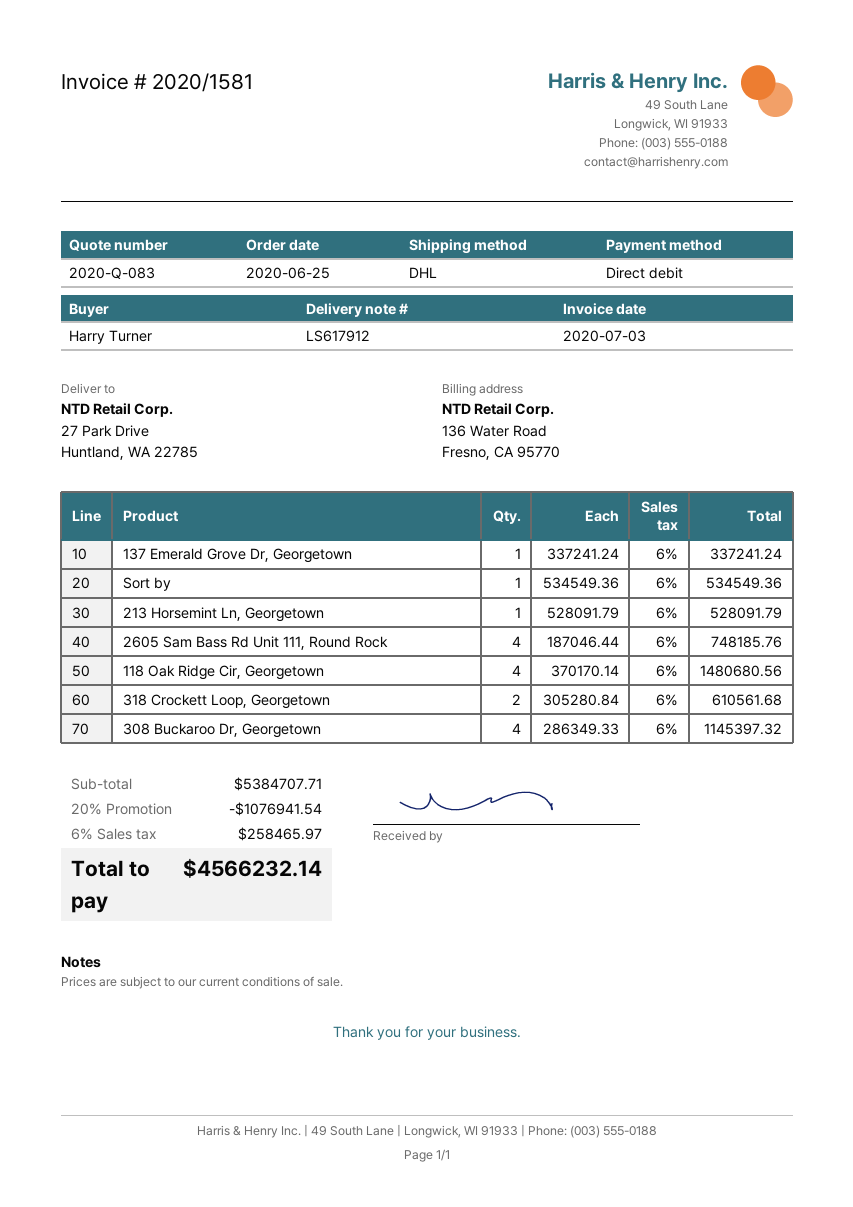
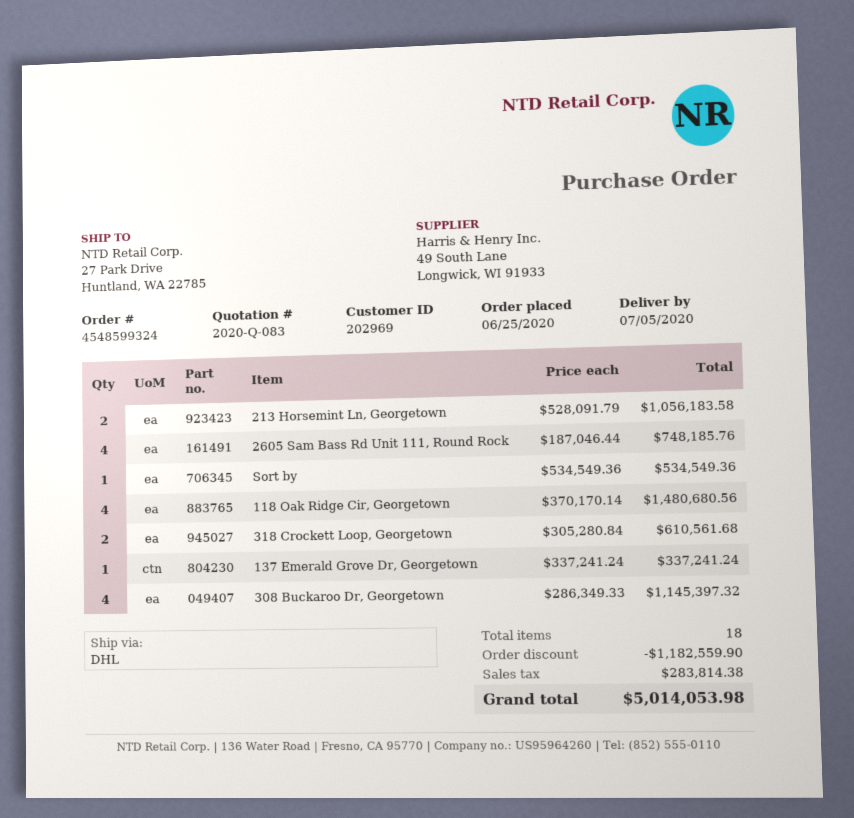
213 Horsemint Ln, Georgetown: 1 x 528091.79 = 528091.79 -> 2 x 528091.79 = 1056183.58
discount: 1076941.54 -> 1182559.90
tax: 258465.97 -> 283814.38
total: 4566232.14 -> 5014053.98

